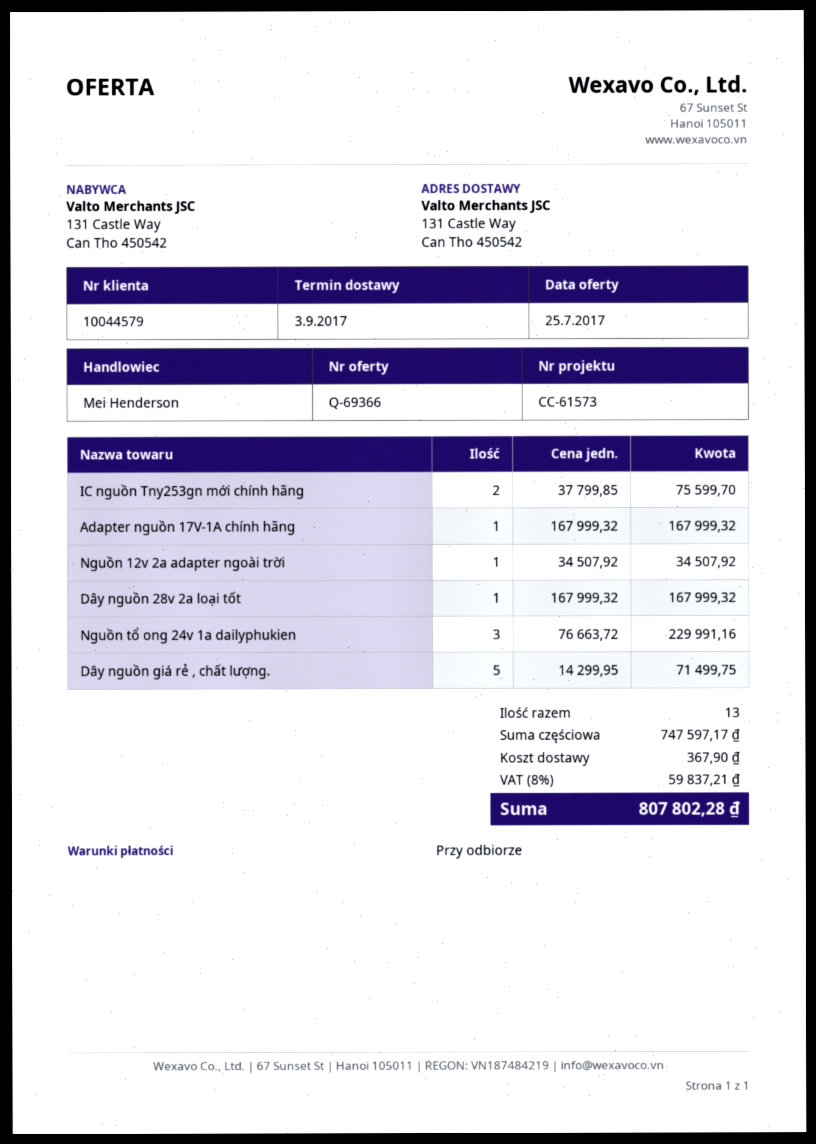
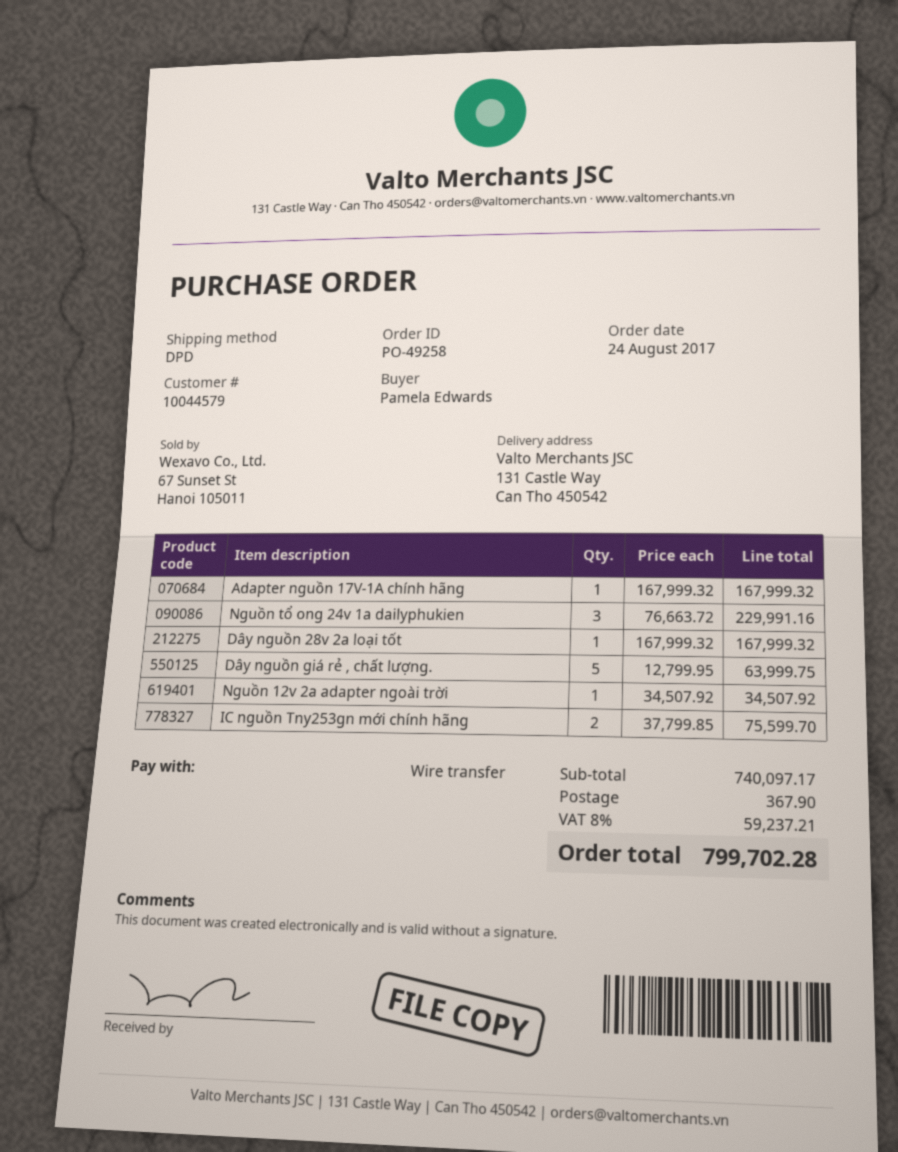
Dây nguồn giá rẻ , chất lượng.: 5 x 14299.95 = 71499.75 -> 5 x 12799.95 = 63999.75
subtotal: 747597.17 -> 740097.17
tax: 8% = 59837.21 -> 8% = 59237.21
total: 807802.28 -> 799702.28

